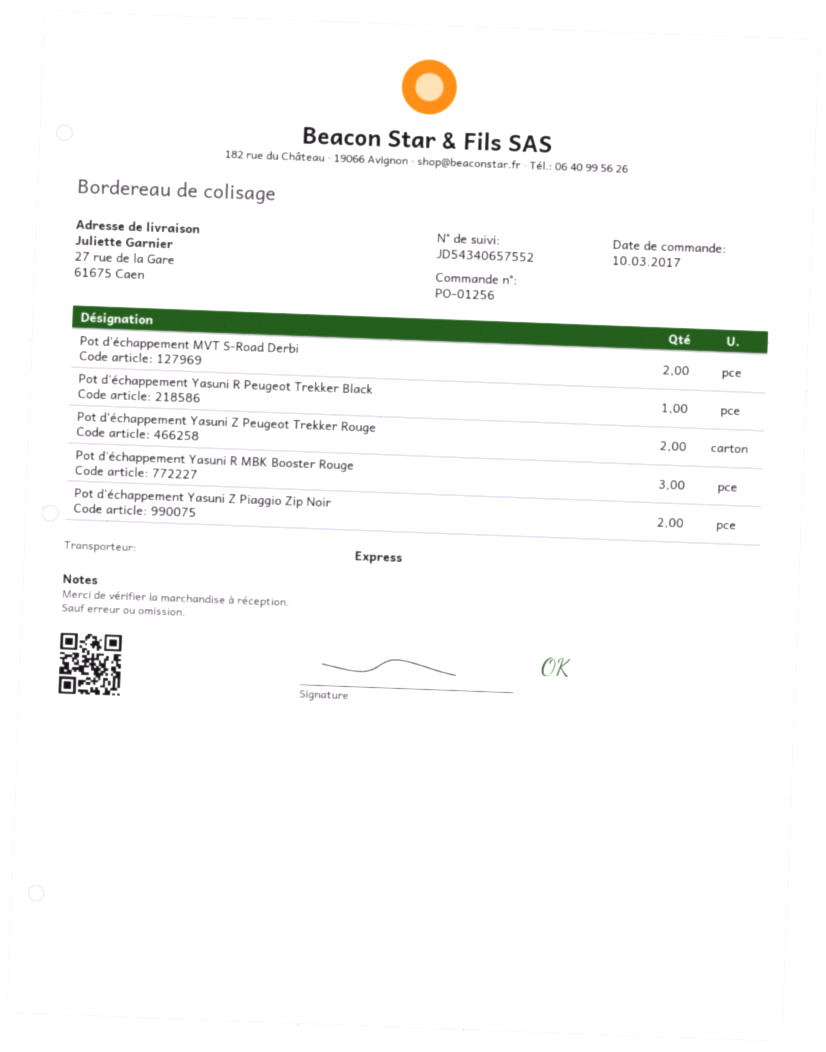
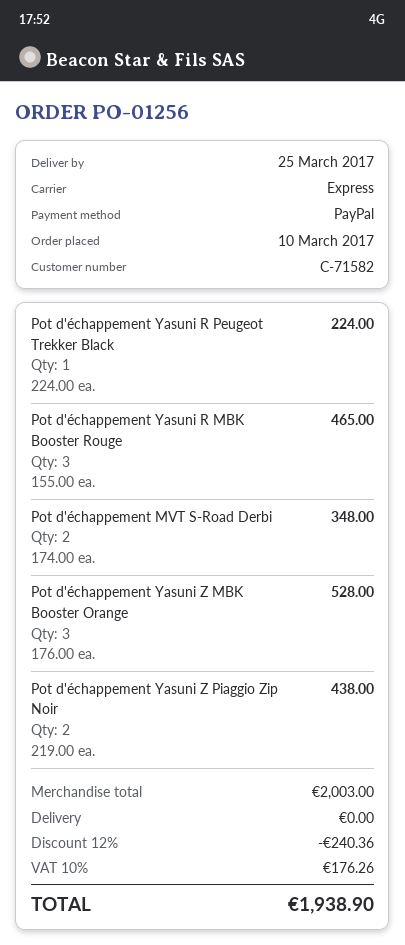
Pot d'échappement Yasuni Z Peugeot Trekker Rouge: 2 -> none
Pot d'échappement Yasuni Z MBK Booster Orange: none -> 3

